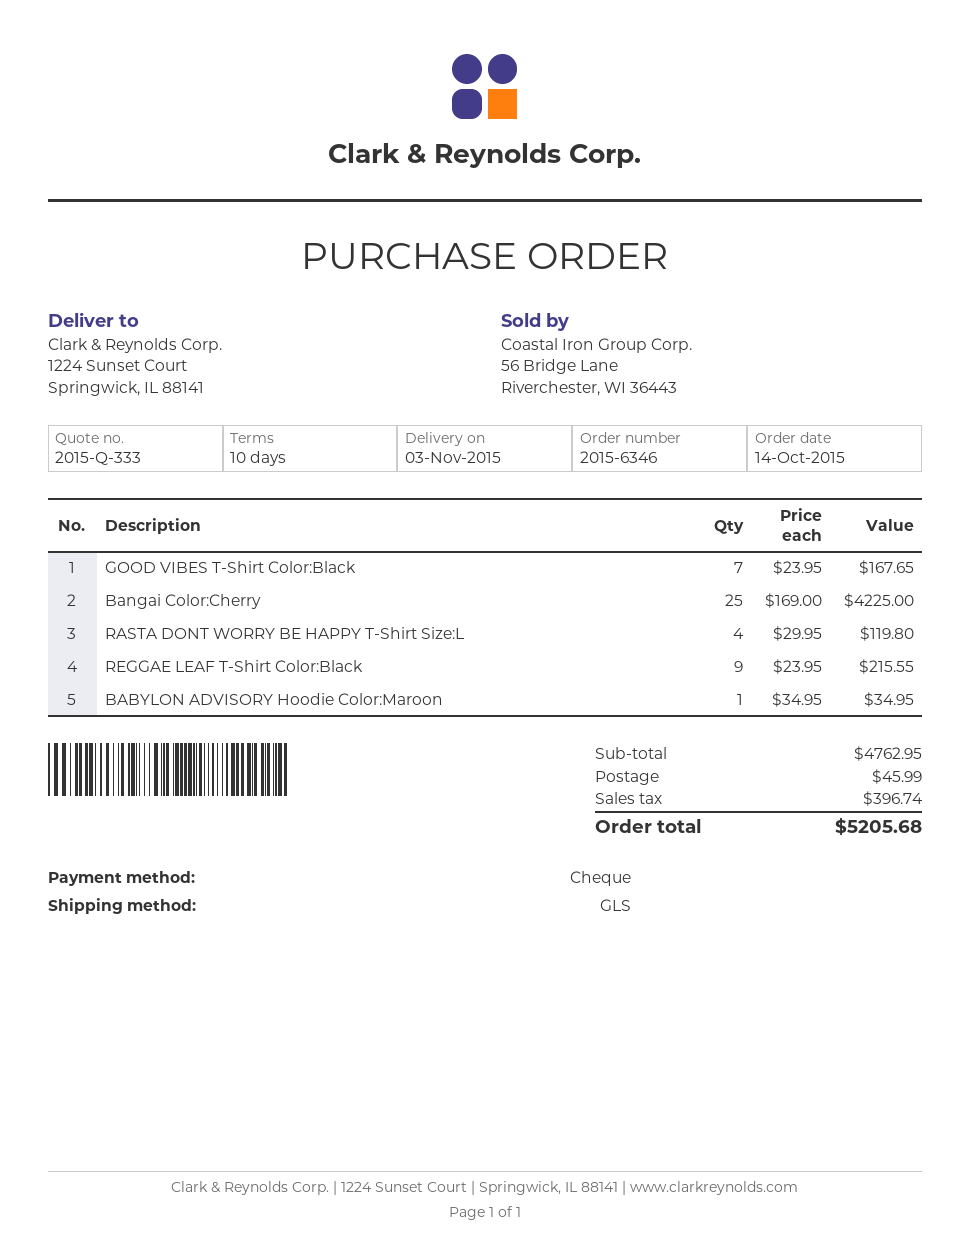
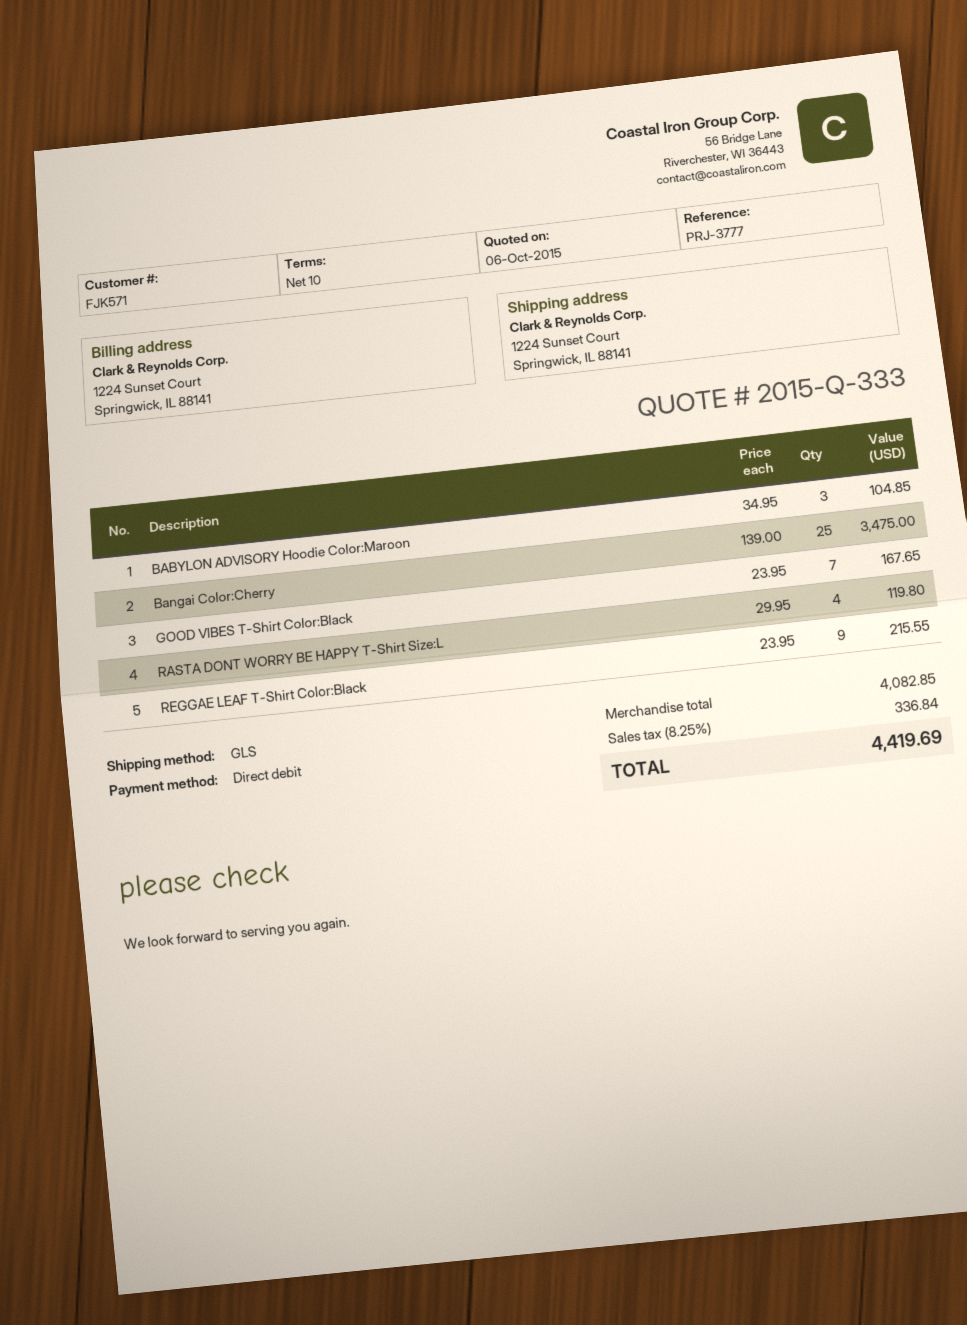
payment method: cheque -> direct debit
Bangai Color:Cherry: 25 x 169.00 = 4225.00 -> 25 x 139.00 = 3475.00
BABYLON ADVISORY Hoodie Color:Maroon: 1 x 34.95 = 34.95 -> 3 x 34.95 = 104.85
subtotal: 4762.95 -> 4082.85
shipping: 45.99 -> none
tax: 396.74 -> 336.84
total: 5205.68 -> 4419.69

